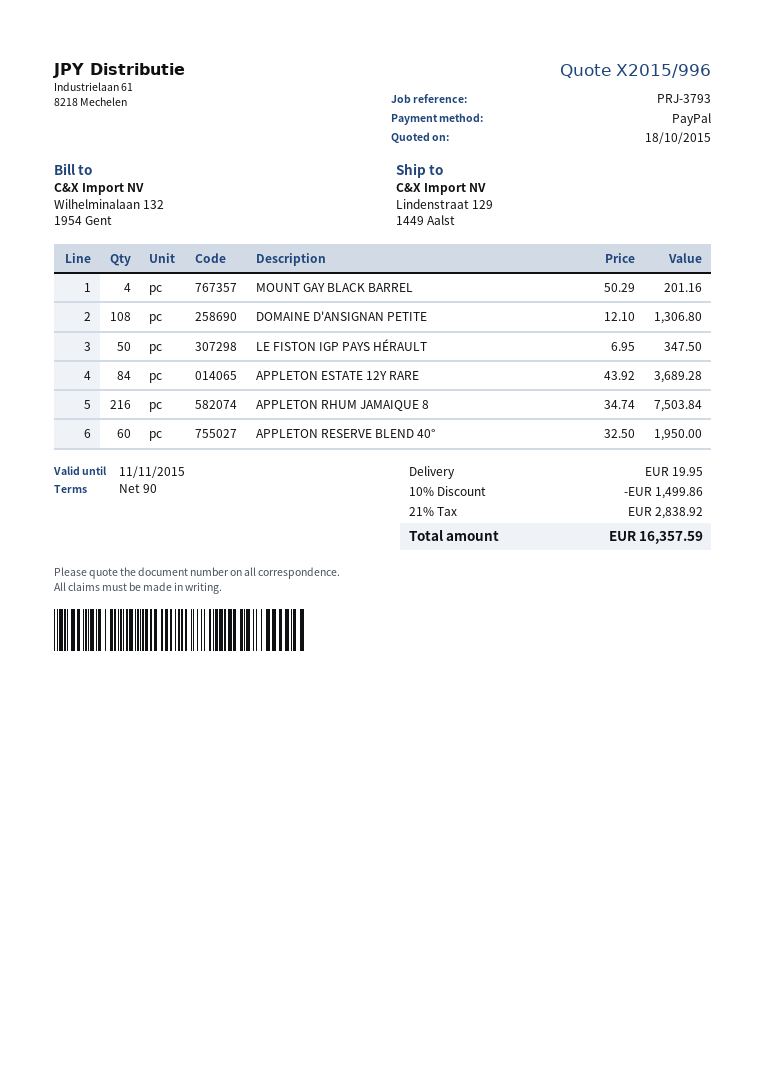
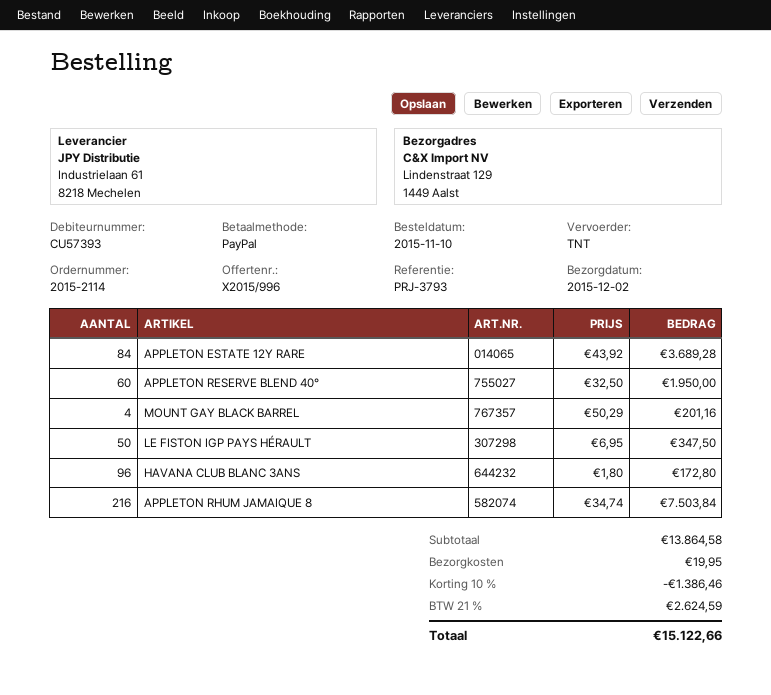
DOMAINE D'ANSIGNAN PETITE: 108 x 12.10 = 1306.80 -> none
HAVANA CLUB BLANC 3ANS: none -> 96 x 1.80 = 172.80
discount: 10% = 1499.86 -> 10% = 1386.46
tax: 21% = 2838.92 -> 21% = 2624.59
total: 16357.59 -> 15122.66

